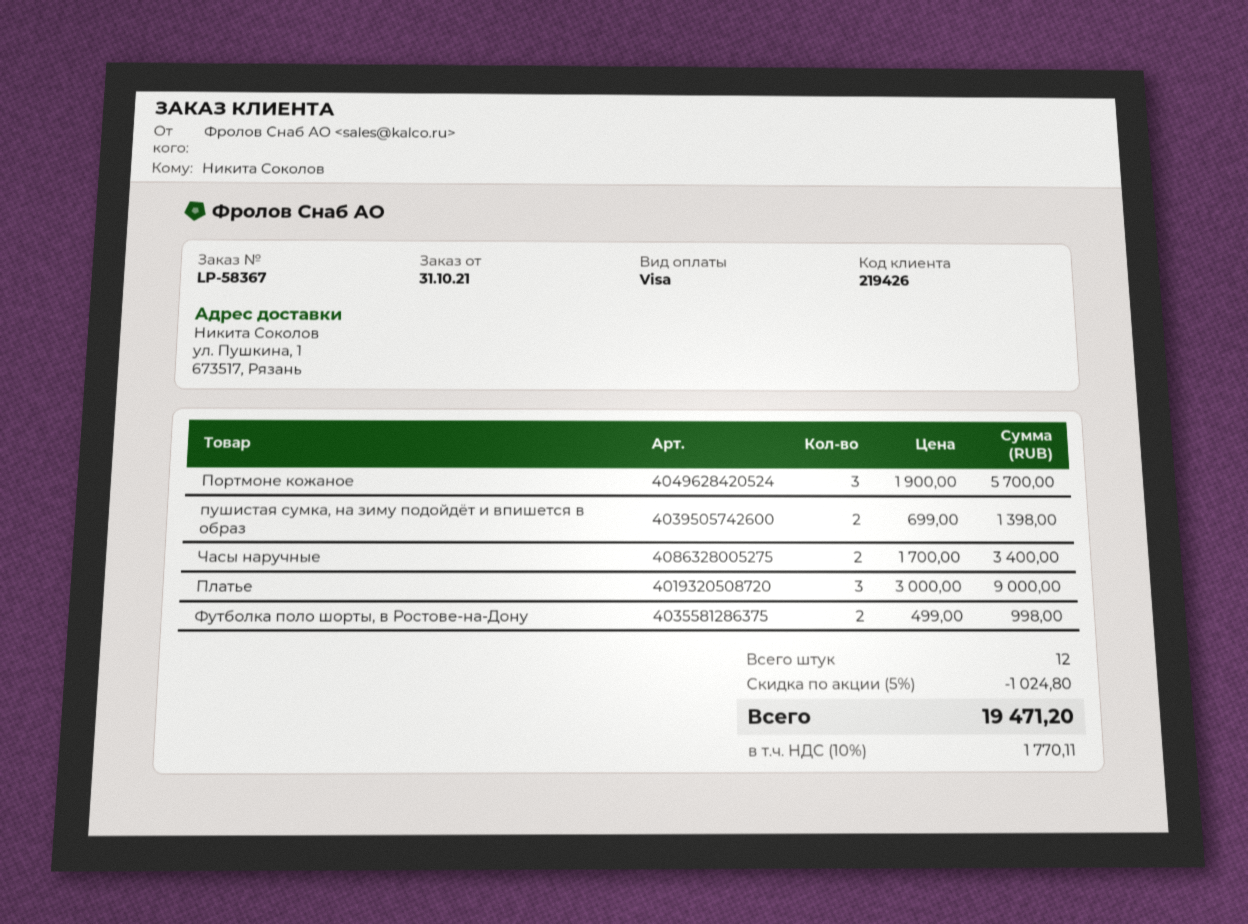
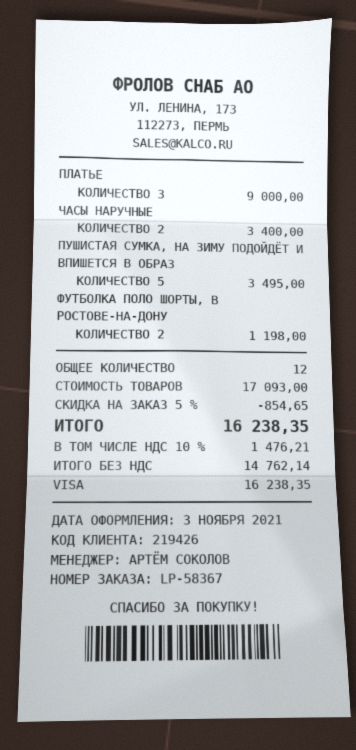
order date: 2021-10-31 -> 2021-11-03
Портмоне кожаное: 3 for 5700.00 -> none
пушистая сумка, на зиму подойдёт и впишется в образ: 2 for 1398.00 -> 5 for 3495.00
Футболка поло шорты, в Ростове-на-Дону: 2 for 998.00 -> 2 for 1198.00
discount: 5% = 1024.80 -> 5% = 854.65
tax: 10% = 1770.11 -> 10% = 1476.21
total: 19471.20 -> 16238.35

